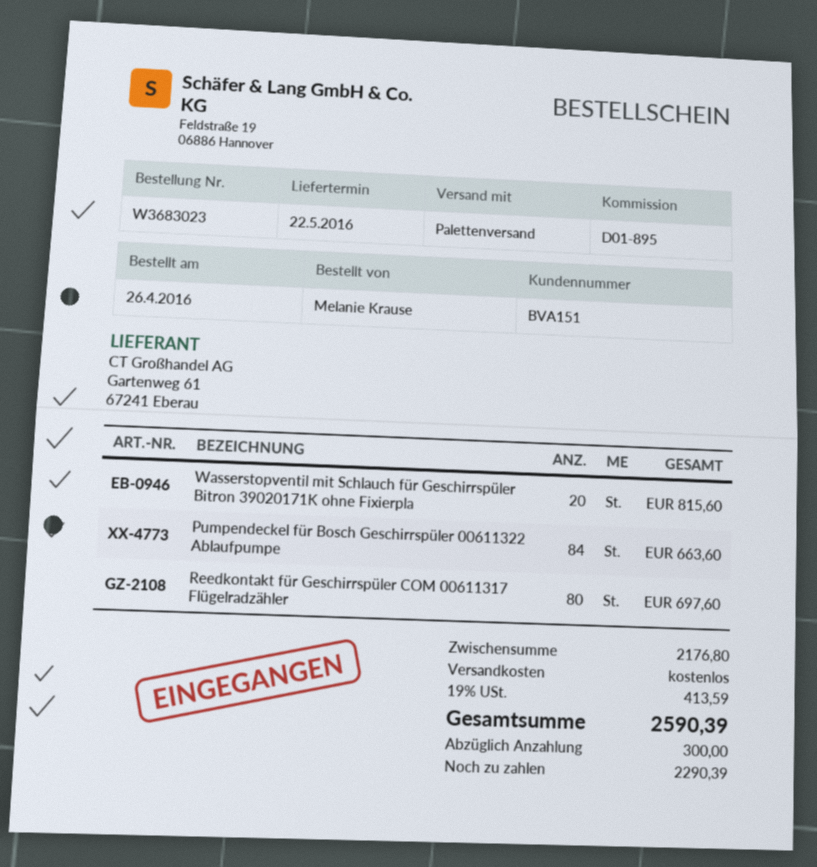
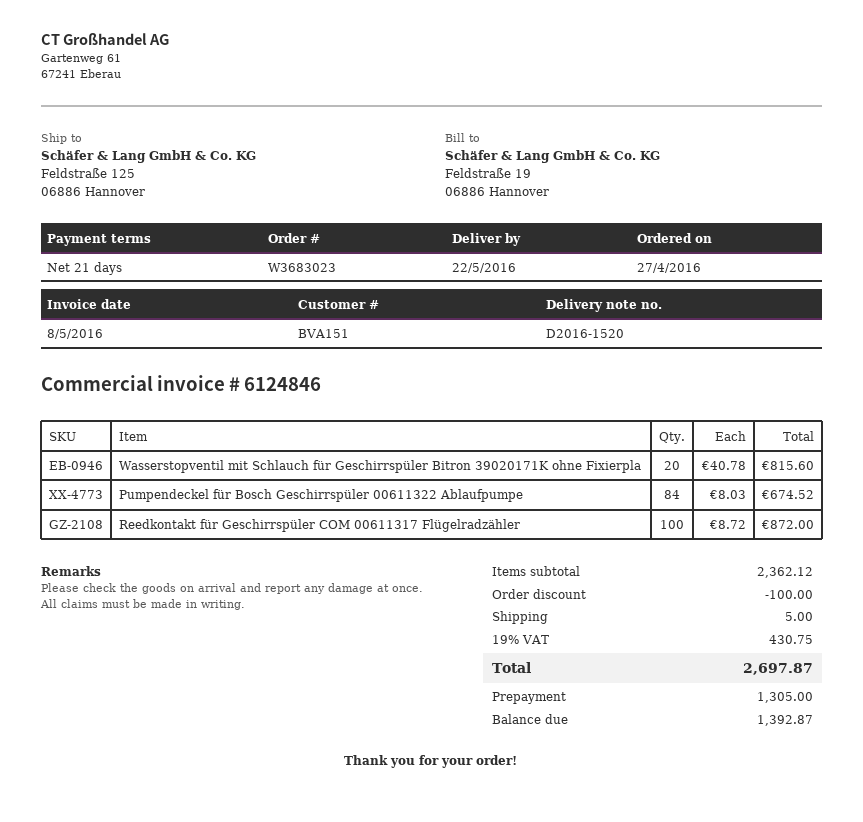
order date: 2016-04-26 -> 2016-04-27
Pumpendeckel für Bosch Geschirrspüler 00611322 Ablaufpumpe: 84 for 663.60 -> 84 for 674.52
Reedkontakt für Geschirrspüler COM 00611317 Flügelradzähler: 80 for 697.60 -> 100 for 872.00
subtotal: 2176.80 -> 2362.12
discount: none -> 100.00
shipping: 0.00 -> 5.00
tax: 19% = 413.59 -> 19% = 430.75
total: 2590.39 -> 2697.87
deposit: 300.00 -> 1305.00
balance: 2290.39 -> 1392.87

